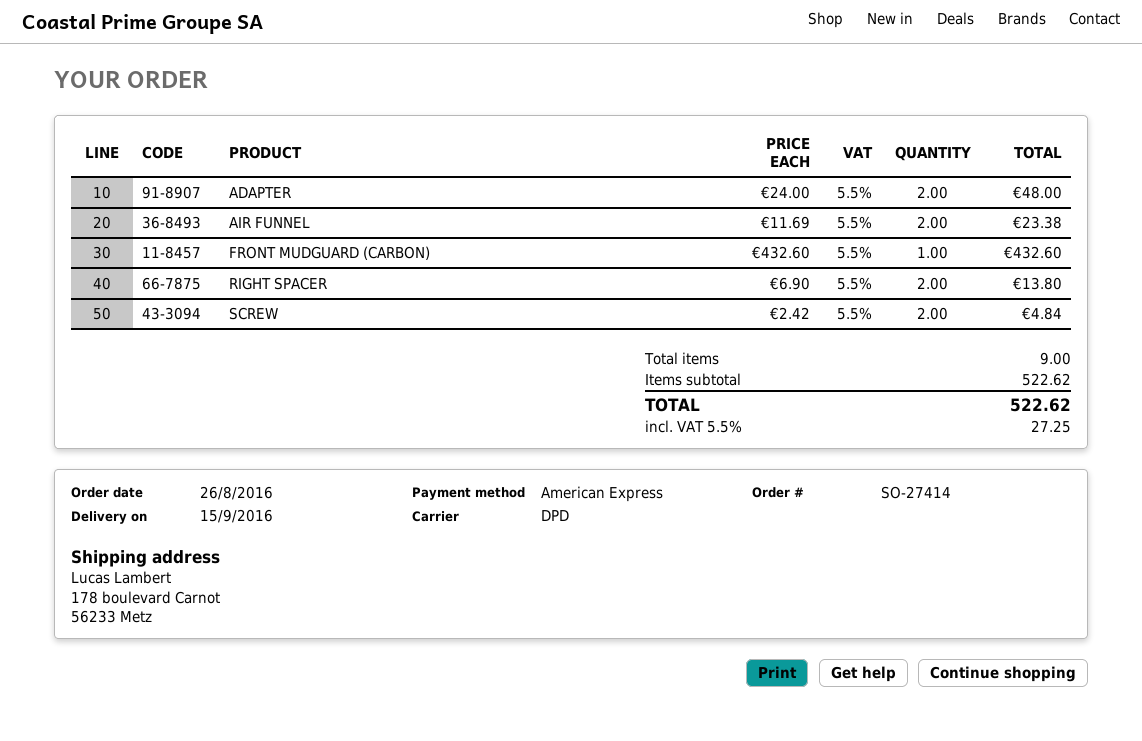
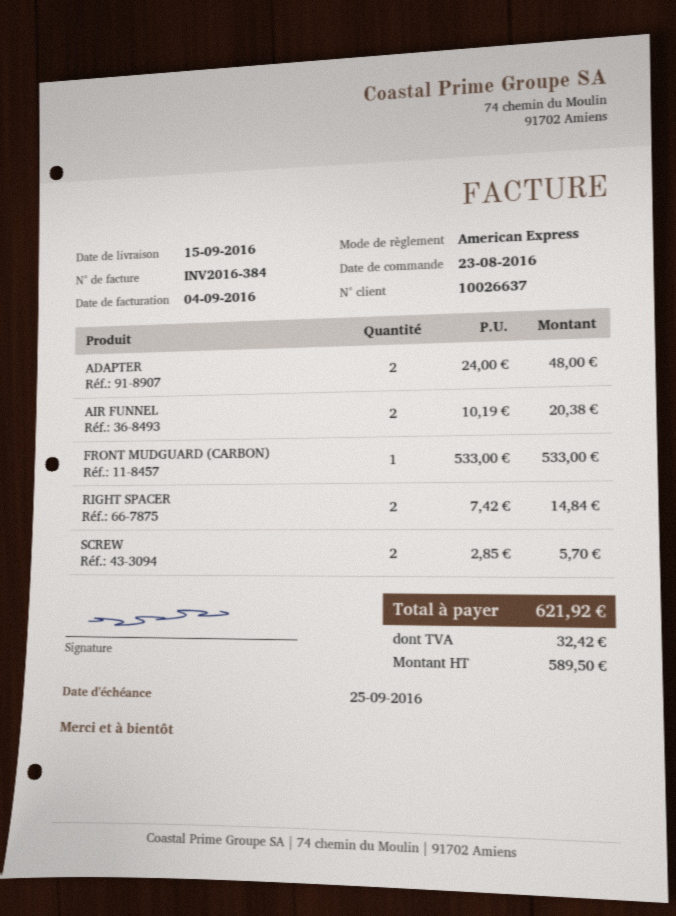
order date: 2016-08-26 -> 2016-08-23
AIR FUNNEL: 2 x 11.69 = 23.38 -> 2 x 10.19 = 20.38
FRONT MUDGUARD (CARBON): 1 x 432.60 = 432.60 -> 1 x 533.00 = 533.00
RIGHT SPACER: 2 x 6.90 = 13.80 -> 2 x 7.42 = 14.84
SCREW: 2 x 2.42 = 4.84 -> 2 x 2.85 = 5.70
tax: 27.25 -> 32.42
total: 522.62 -> 621.92

